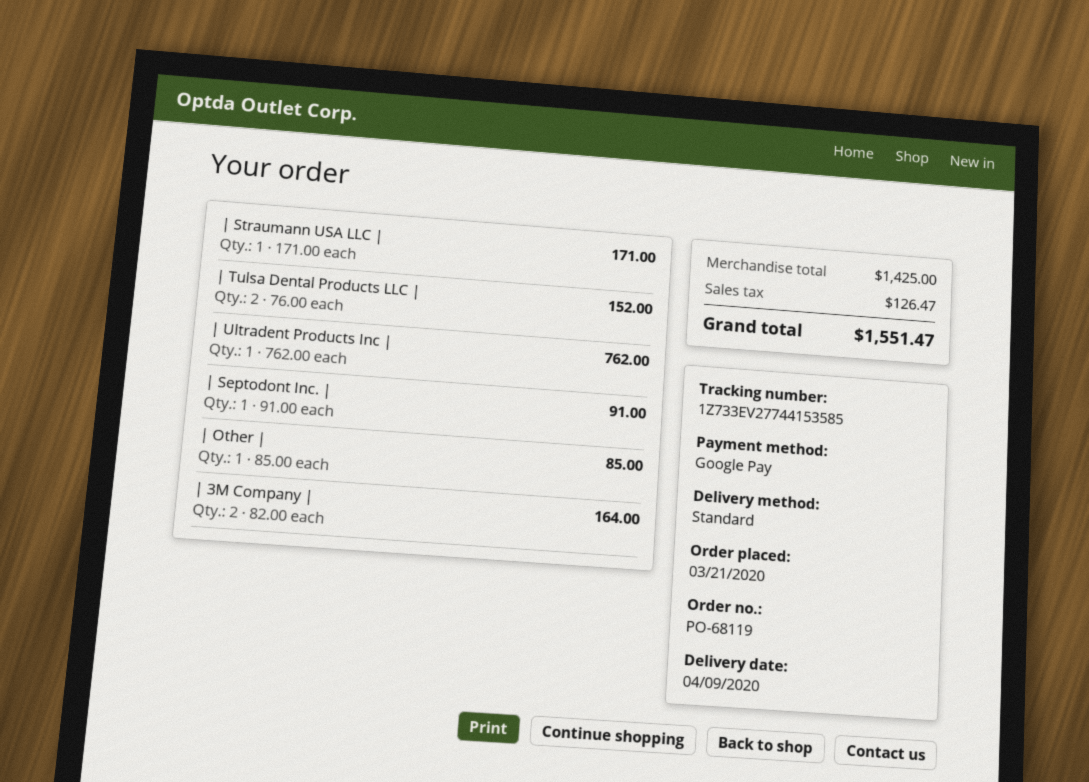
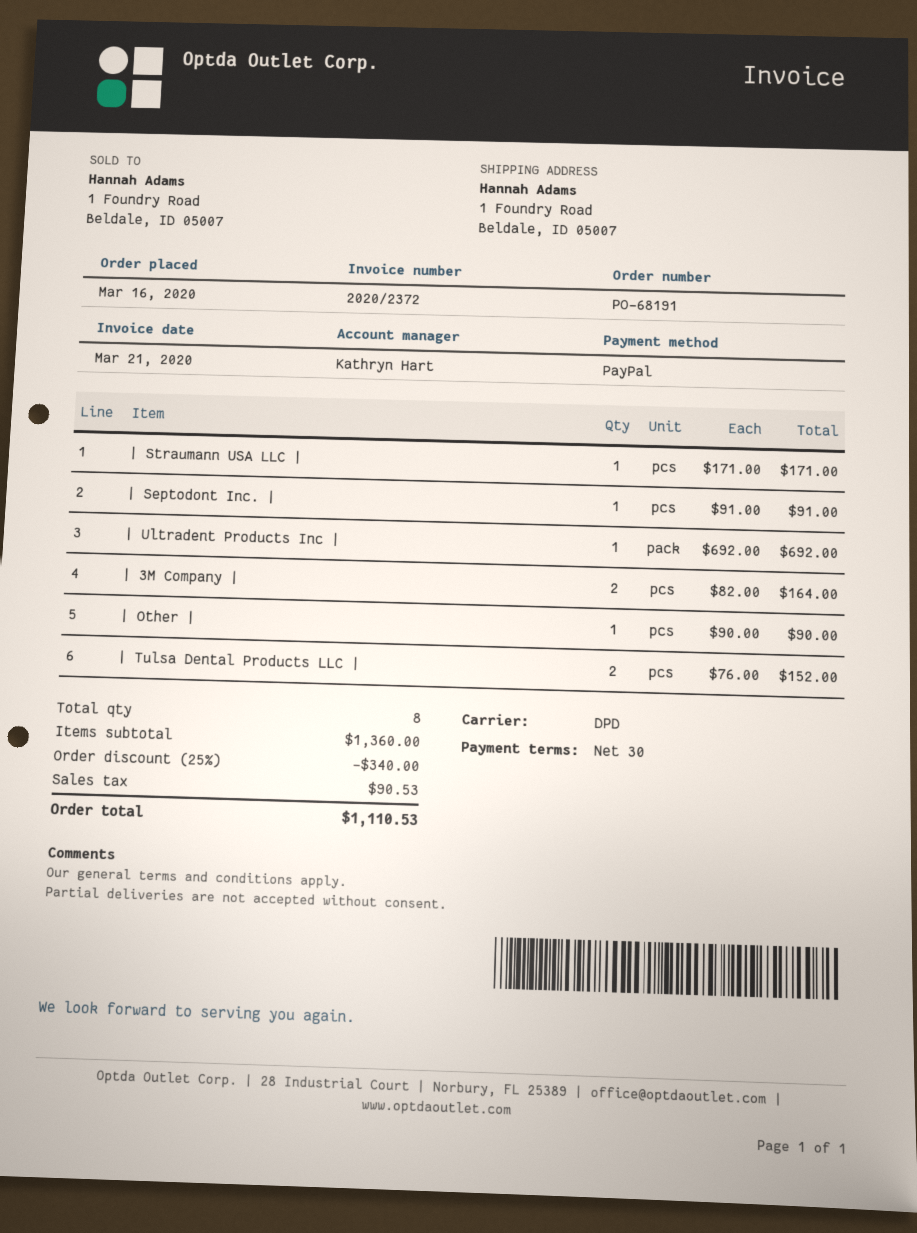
order number: PO-68119 -> PO-68191
order date: 2020-03-21 -> 2020-03-16
payment method: Google Pay -> PayPal
shipping method: standard -> DPD
| Ultradent Products Inc |: 1 x 762.00 = 762.00 -> 1 x 692.00 = 692.00
| Other |: 1 x 85.00 = 85.00 -> 1 x 90.00 = 90.00
subtotal: 1425.00 -> 1360.00
discount: none -> 25% = 340.00
tax: 126.47 -> 90.53
total: 1551.47 -> 1110.53

